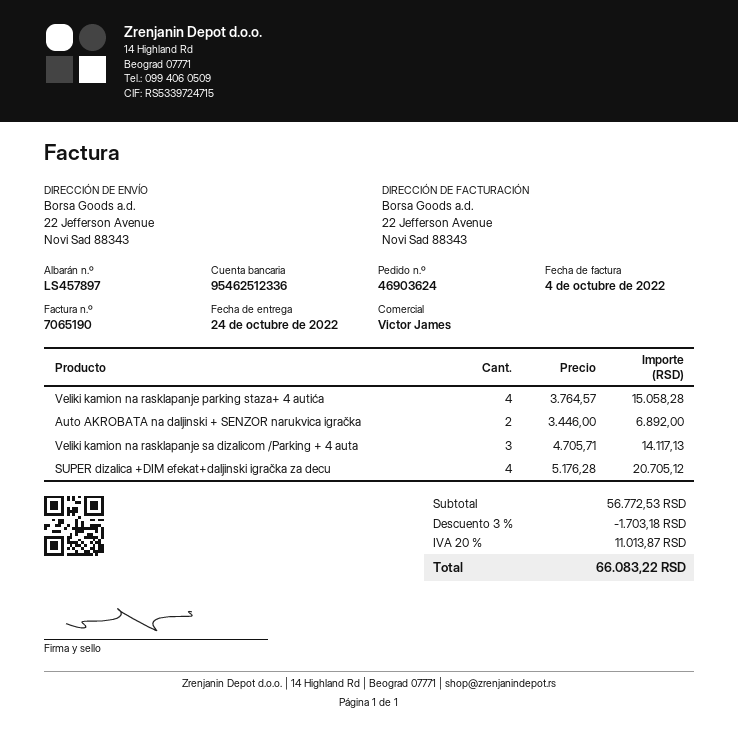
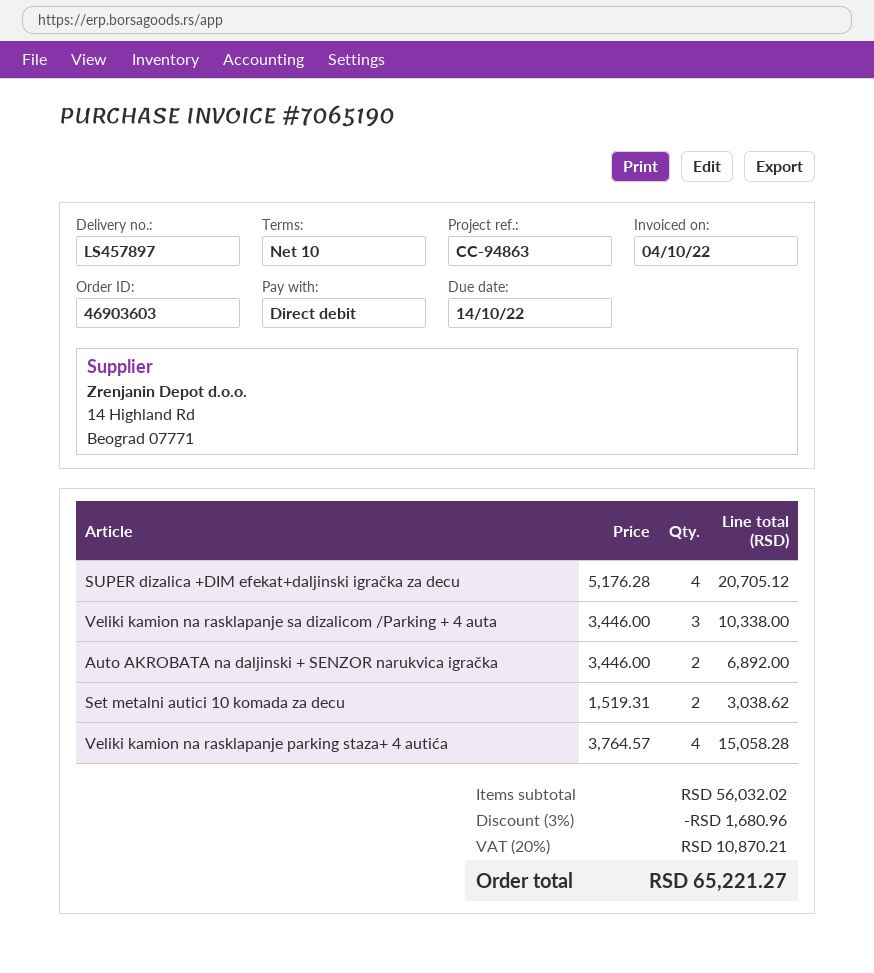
order number: 46903624 -> 46903603
Veliki kamion na rasklapanje sa dizalicom /Parking + 4 auta: 3 x 4705.71 = 14117.13 -> 3 x 3446.00 = 10338.00
Set metalni autici 10 komada za decu: none -> 2 x 1519.31 = 3038.62
subtotal: 56772.53 -> 56032.02
discount: 3% = 1703.18 -> 3% = 1680.96
tax: 20% = 11013.87 -> 20% = 10870.21
total: 66083.22 -> 65221.27

